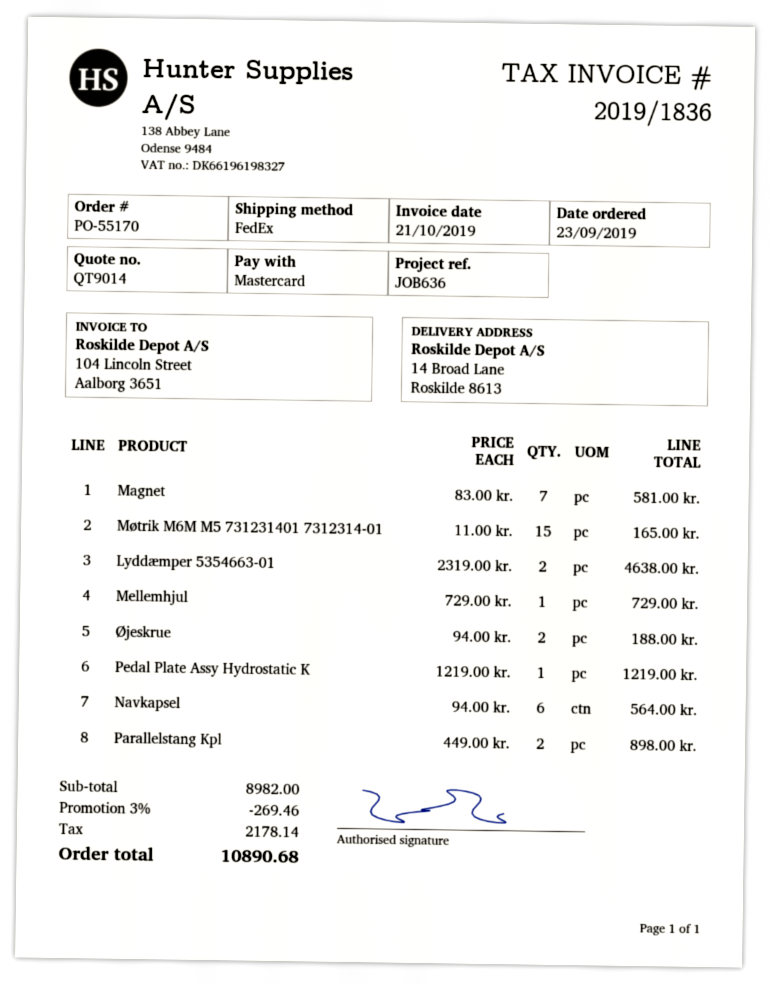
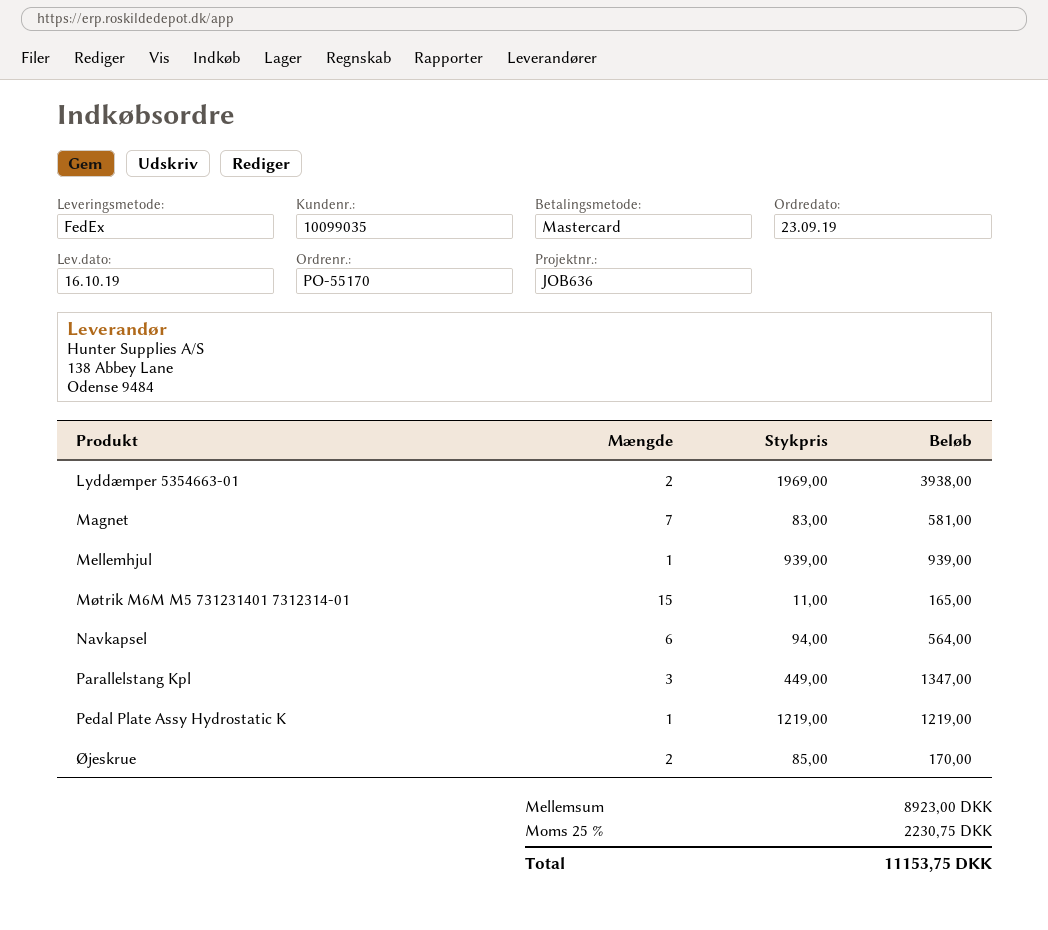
Lyddæmper 5354663-01: 2 x 2319.00 = 4638.00 -> 2 x 1969.00 = 3938.00
Mellemhjul: 1 x 729.00 = 729.00 -> 1 x 939.00 = 939.00
Øjeskrue: 2 x 94.00 = 188.00 -> 2 x 85.00 = 170.00
Parallelstang Kpl: 2 x 449.00 = 898.00 -> 3 x 449.00 = 1347.00
subtotal: 8982.00 -> 8923.00
discount: 3% = 269.46 -> none
tax: 2178.14 -> 2230.75
total: 10890.68 -> 11153.75

